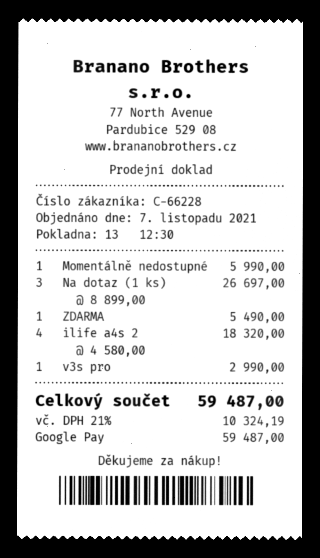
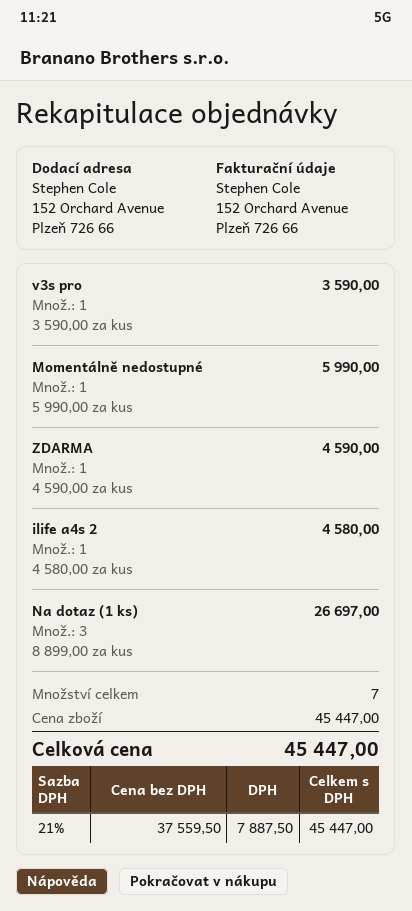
ZDARMA: 1 x 5490.00 = 5490.00 -> 1 x 4590.00 = 4590.00
ilife a4s 2: 4 x 4580.00 = 18320.00 -> 1 x 4580.00 = 4580.00
v3s pro: 1 x 2990.00 = 2990.00 -> 1 x 3590.00 = 3590.00
tax: 21% = 10324.19 -> 21% = 7887.50
total: 59487.00 -> 45447.00

